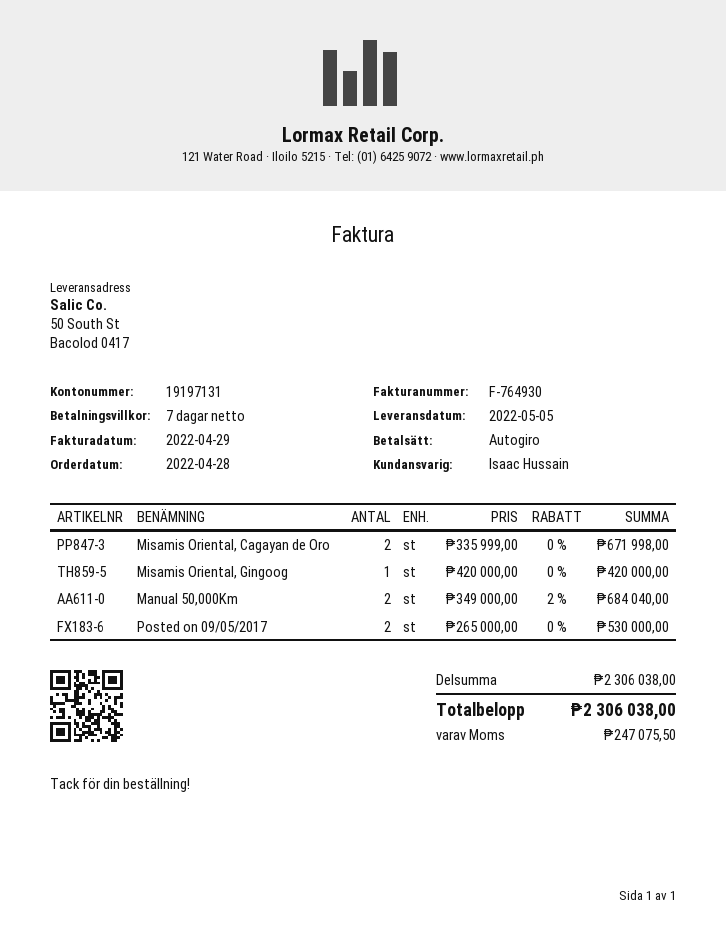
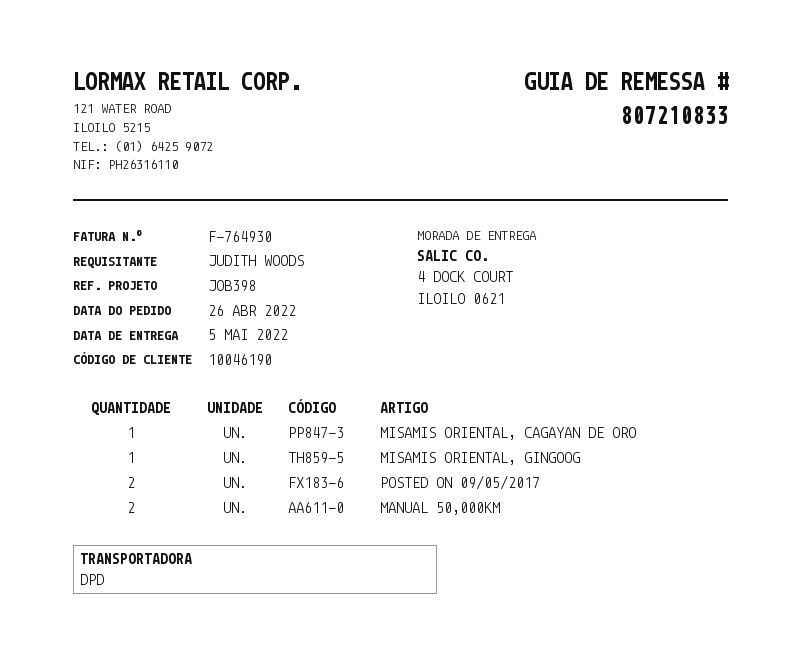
order date: 2022-04-28 -> 2022-04-26
ship to: 50 South St, Bacolod 0417 -> 4 DOCK COURT, ILOILO 0621
Misamis Oriental, Cagayan de Oro: 2 -> 1

